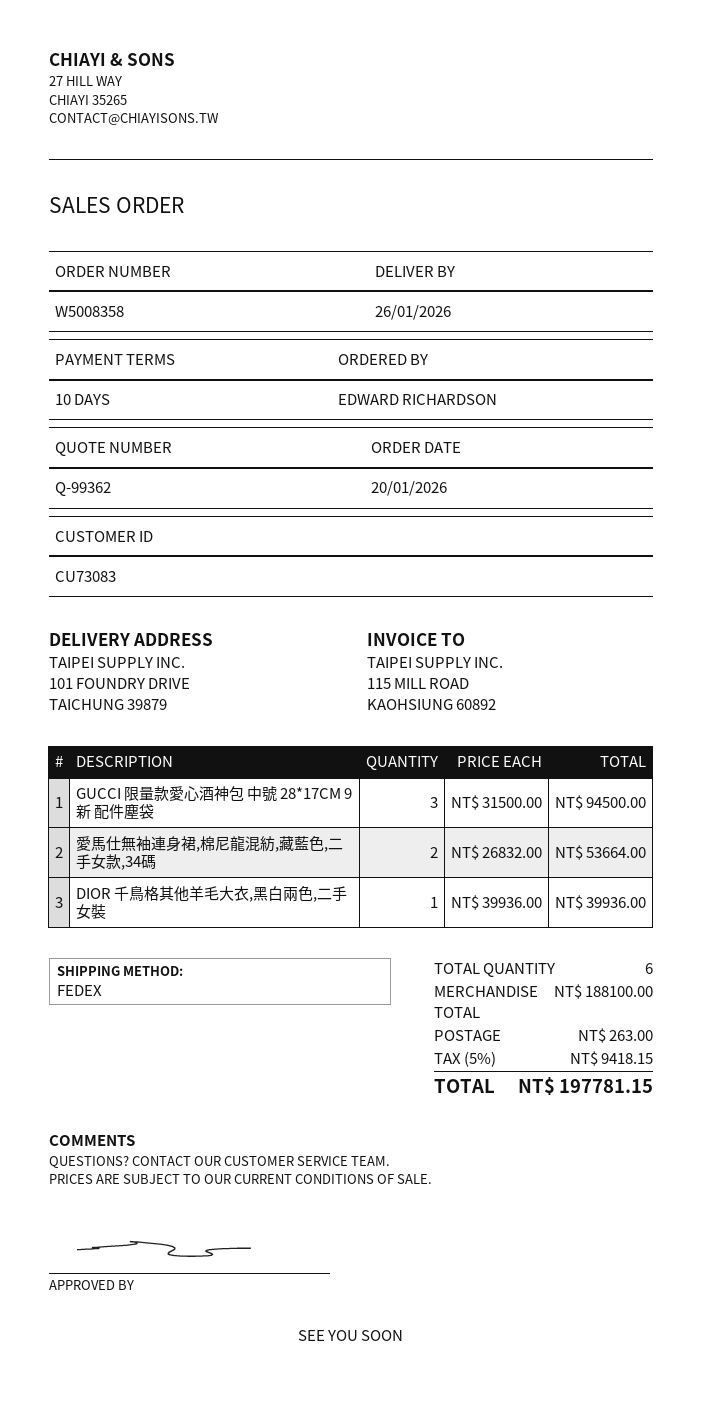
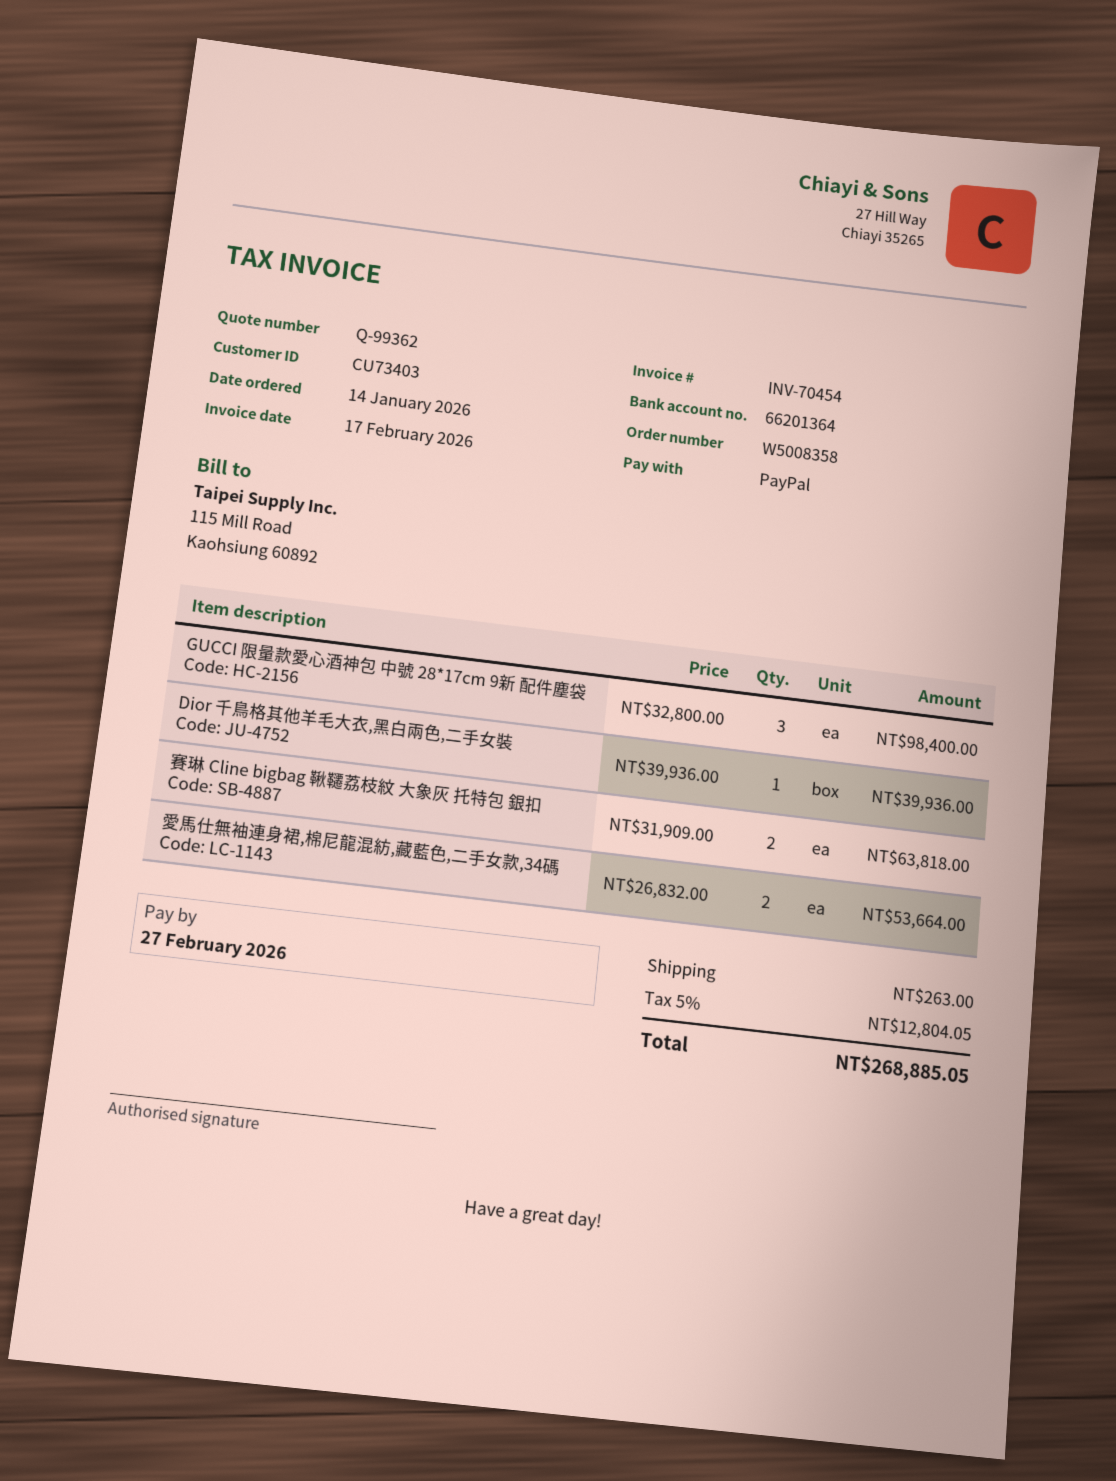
order date: 2026-01-20 -> 2026-01-14
customer number: CU73083 -> CU73403
GUCCI 限量款愛心酒神包 中號 28*17CM 9新 配件塵袋: 3 x 31500.00 = 94500.00 -> 3 x 32800.00 = 98400.00
賽琳 Cline bigbag 鞦韆荔枝紋 大象灰 托特包 銀扣: none -> 2 x 31909.00 = 63818.00
tax: 5% = 9418.15 -> 5% = 12804.05
total: 197781.15 -> 268885.05

